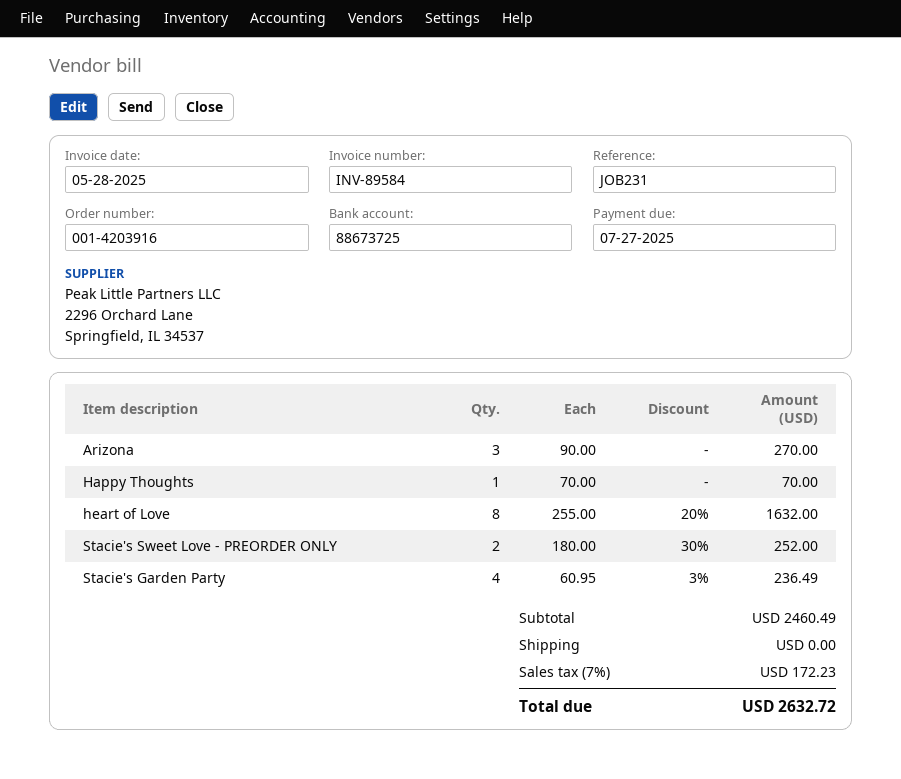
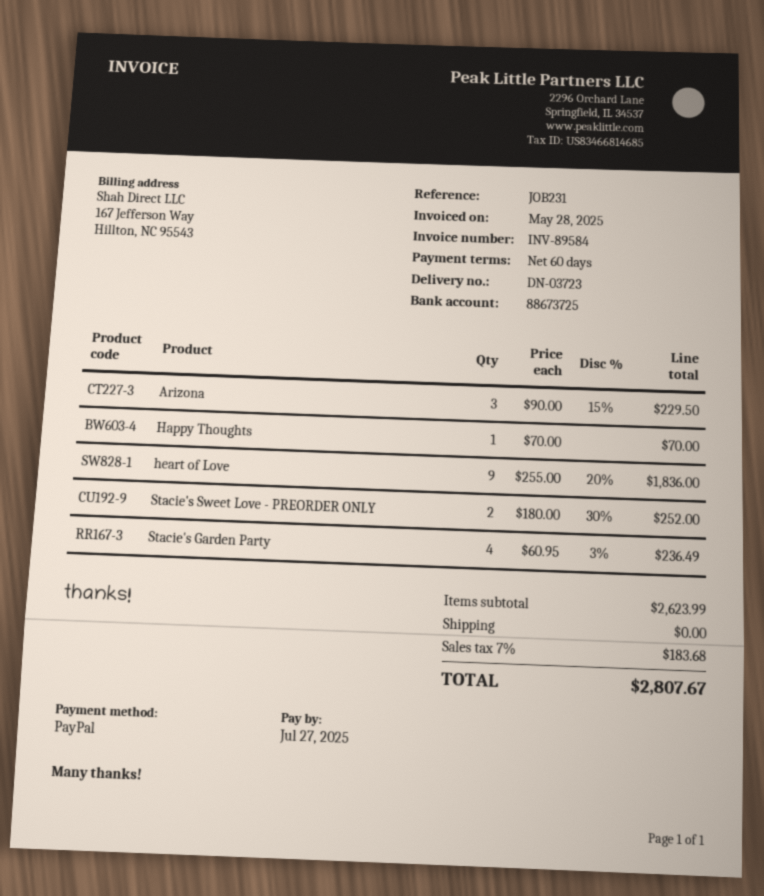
Arizona: 3 x 90.00 = 270.00 -> 3 x 90.00 - 15% = 229.50
heart of Love: 8 x 255.00 - 20% = 1632.00 -> 9 x 255.00 - 20% = 1836.00
subtotal: 2460.49 -> 2623.99
tax: 7% = 172.23 -> 7% = 183.68
total: 2632.72 -> 2807.67

